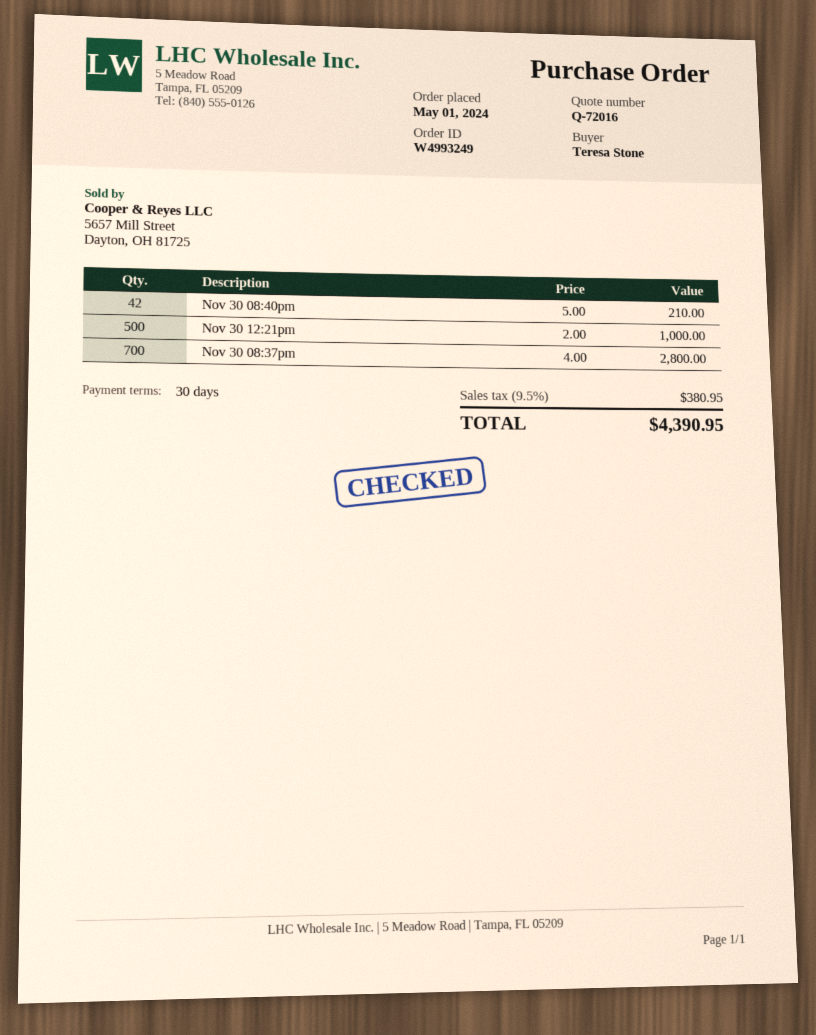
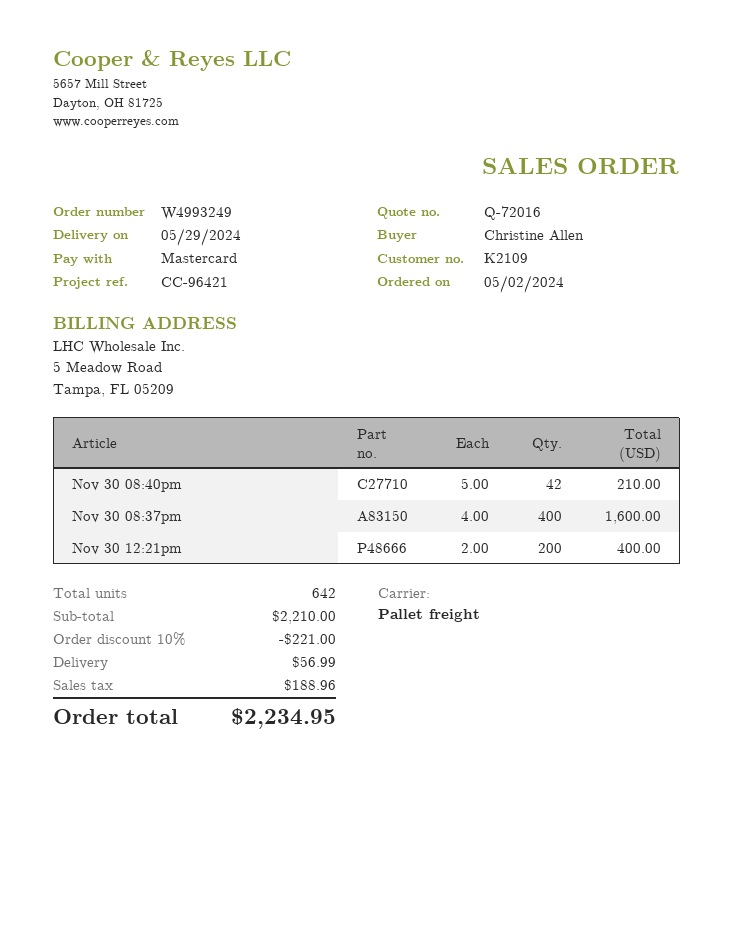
order date: 2024-05-01 -> 2024-05-02
ordered by: Teresa Stone -> Christine Allen
Nov 30 12:21pm: 500 x 2.00 = 1000.00 -> 200 x 2.00 = 400.00
Nov 30 08:37pm: 700 x 4.00 = 2800.00 -> 400 x 4.00 = 1600.00
discount: none -> 10% = 221.00
shipping: none -> 56.99
tax: 380.95 -> 188.96
total: 4390.95 -> 2234.95

